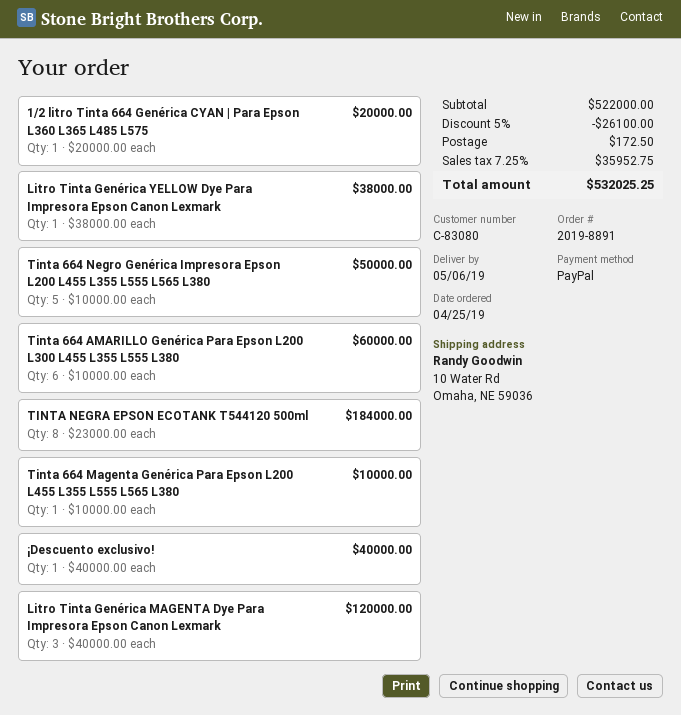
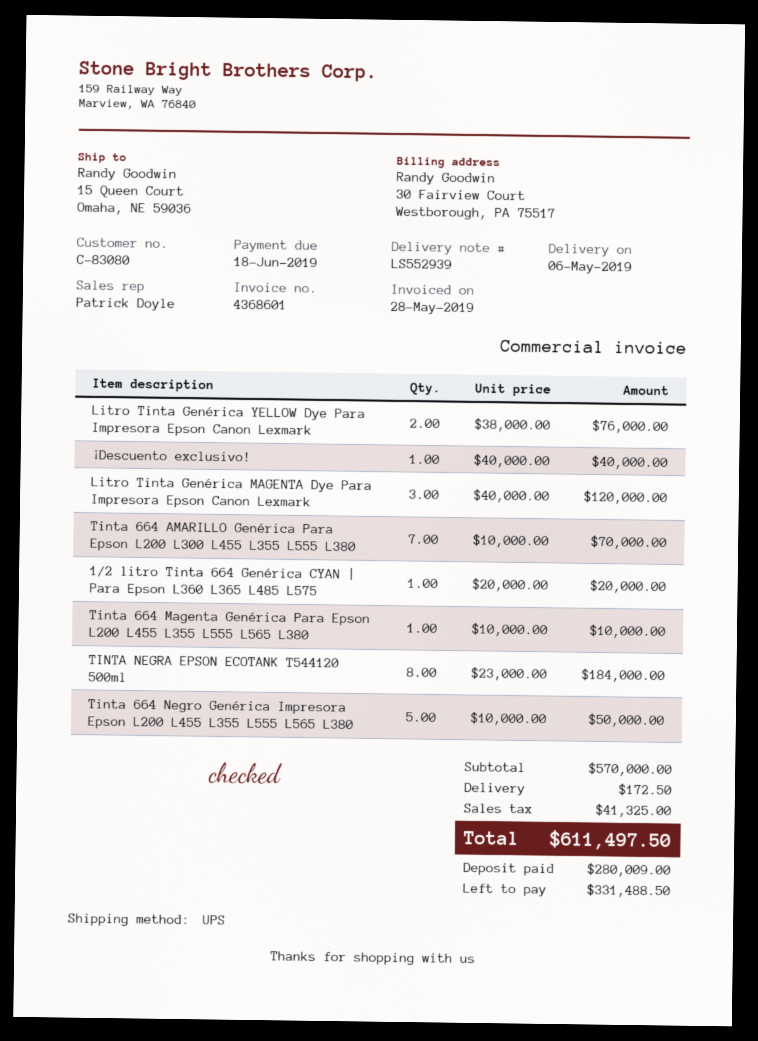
ship to: 10 Water Rd, Omaha, NE 59036 -> 15 Queen Court, Omaha, NE 59036
Litro Tinta Genérica YELLOW Dye Para Impresora Epson Canon Lexmark: 1 x 38000.00 = 38000.00 -> 2 x 38000.00 = 76000.00
Tinta 664 AMARILLO Genérica Para Epson L200 L300 L455 L355 L555 L380: 6 x 10000.00 = 60000.00 -> 7 x 10000.00 = 70000.00
subtotal: 522000.00 -> 570000.00
discount: 5% = 26100.00 -> none
tax: 35952.75 -> 41325.00
total: 532025.25 -> 611497.50

